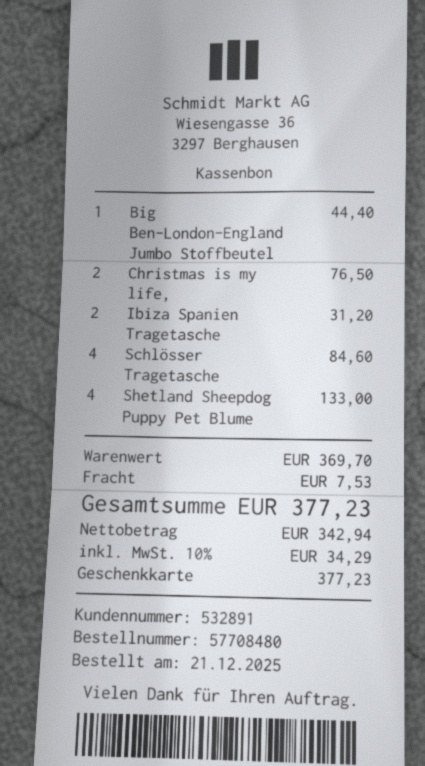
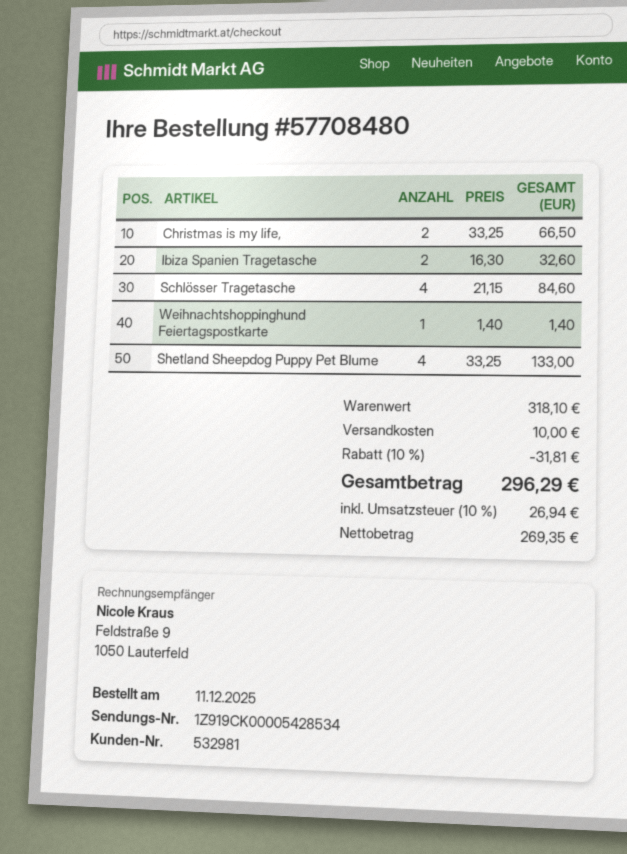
order date: 2025-12-21 -> 2025-12-11
customer number: 532891 -> 532981
Big Ben-London-England Jumbo Stoffbeutel: 1 for 44.40 -> none
Christmas is my life,: 2 for 76.50 -> 2 for 66.50
Ibiza Spanien Tragetasche: 2 for 31.20 -> 2 for 32.60
Weihnachtshoppinghund Feiertagspostkarte: none -> 1 for 1.40
subtotal: 369.70 -> 318.10
discount: none -> 10% = 31.81
shipping: 7.53 -> 10.00
net: 342.94 -> 269.35
tax: 10% = 34.29 -> 10% = 26.94
total: 377.23 -> 296.29

